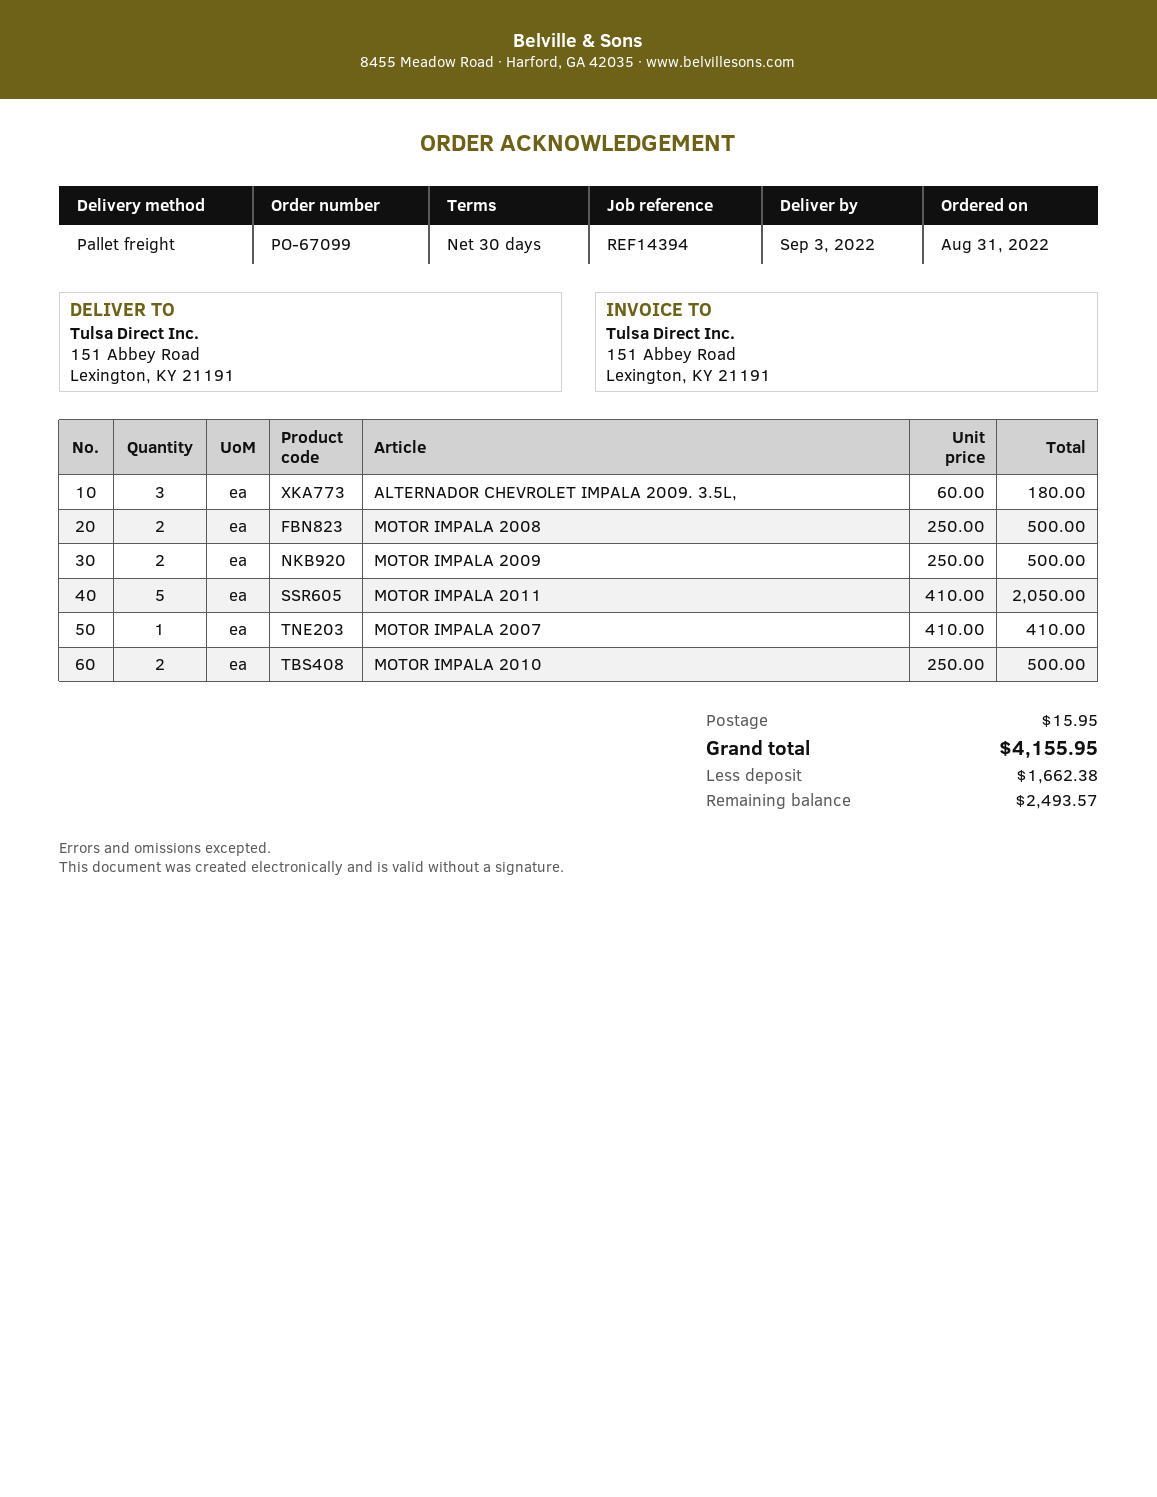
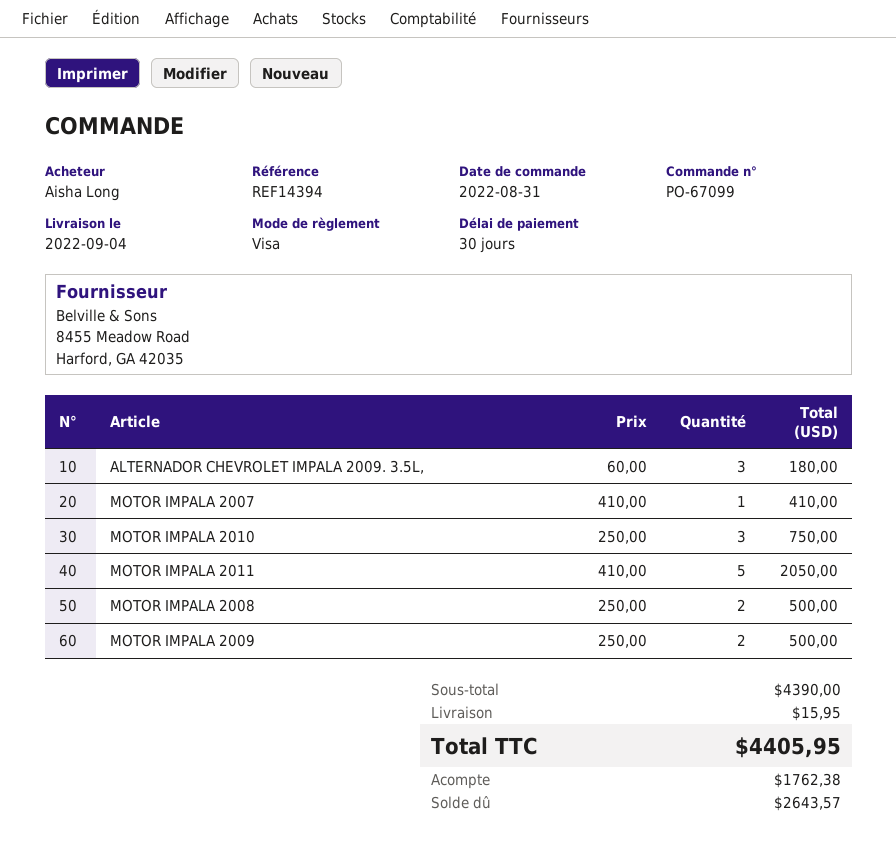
delivery date: 2022-09-03 -> 2022-09-04
MOTOR IMPALA 2010: 2 x 250.00 = 500.00 -> 3 x 250.00 = 750.00
total: 4155.95 -> 4405.95
deposit: 1662.38 -> 1762.38
balance: 2493.57 -> 2643.57

